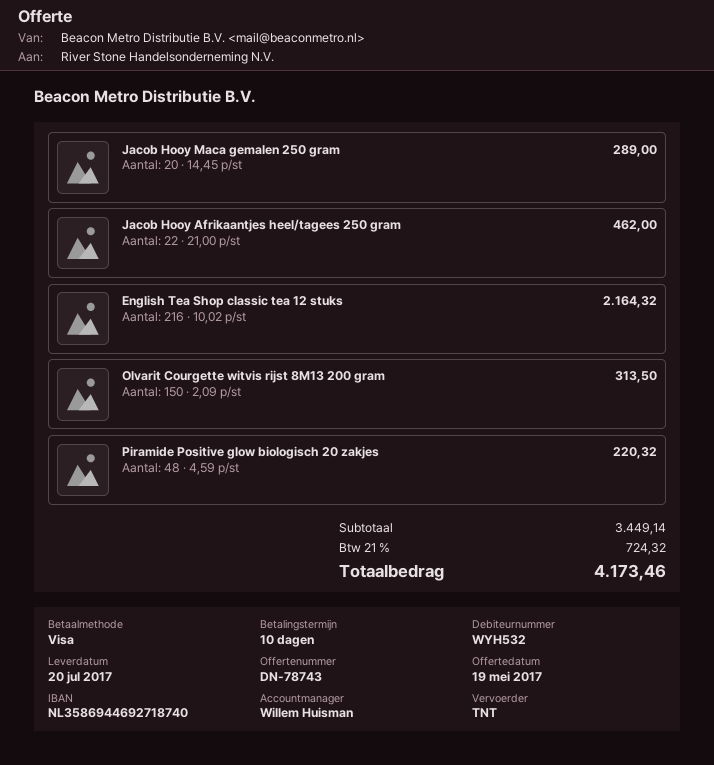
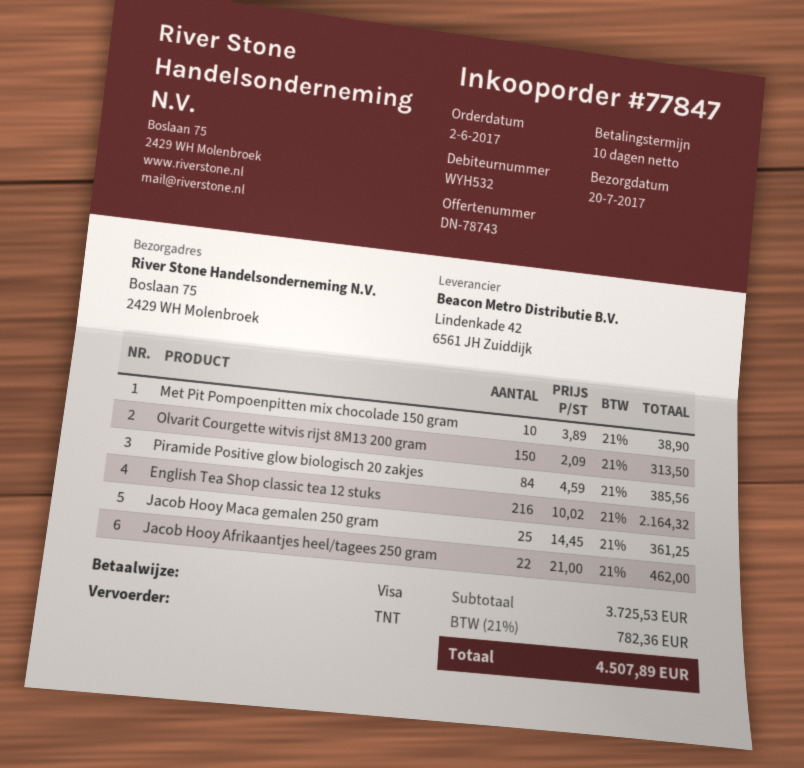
Jacob Hooy Maca gemalen 250 gram: 20 x 14.45 = 289.00 -> 25 x 14.45 = 361.25
Piramide Positive glow biologisch 20 zakjes: 48 x 4.59 = 220.32 -> 84 x 4.59 = 385.56
Met Pit Pompoenpitten mix chocolade 150 gram: none -> 10 x 3.89 = 38.90
subtotal: 3449.14 -> 3725.53
tax: 21% = 724.32 -> 21% = 782.36
total: 4173.46 -> 4507.89

